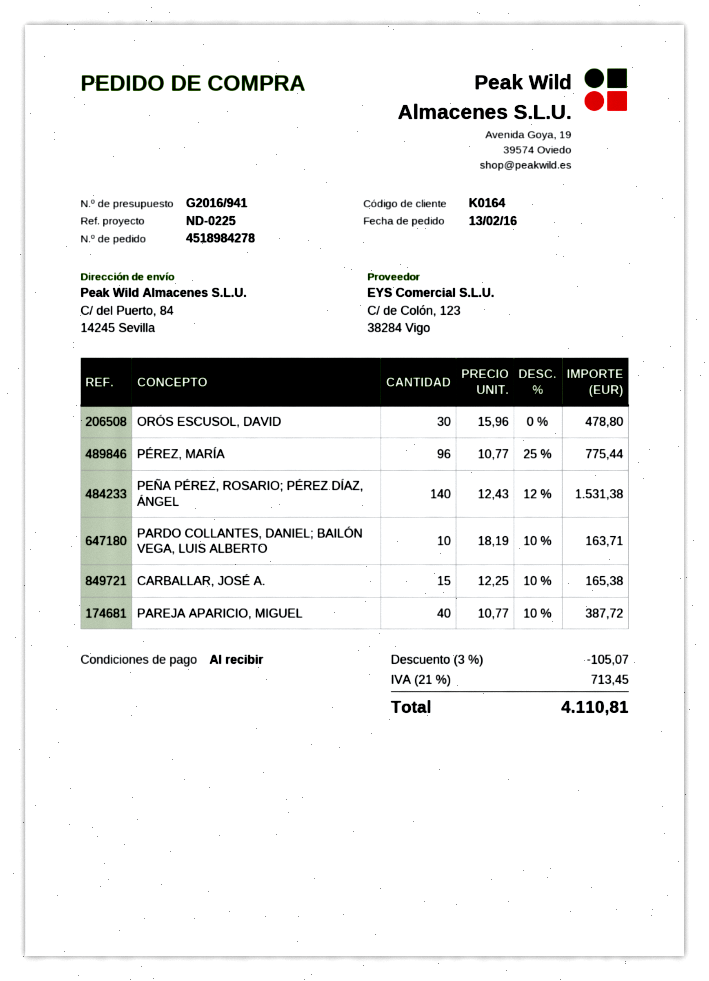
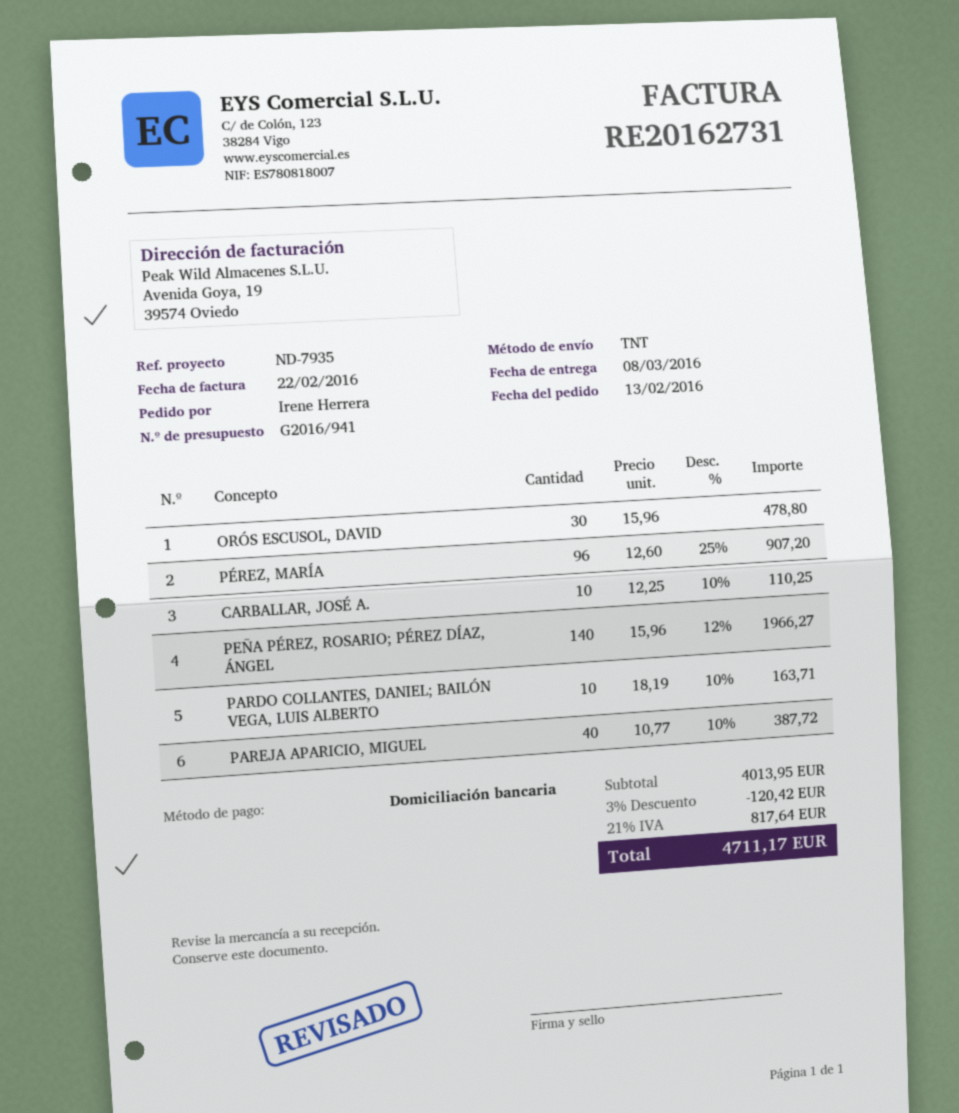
reference: ND-0225 -> ND-7935
PÉREZ, MARÍA: 96 x 10.77 - 25% = 775.44 -> 96 x 12.60 - 25% = 907.20
PEÑA PÉREZ, ROSARIO; PÉREZ DÍAZ, ÁNGEL: 140 x 12.43 - 12% = 1531.38 -> 140 x 15.96 - 12% = 1966.27
CARBALLAR, JOSÉ A.: 15 x 12.25 - 10% = 165.38 -> 10 x 12.25 - 10% = 110.25
discount: 3% = 105.07 -> 3% = 120.42
tax: 21% = 713.45 -> 21% = 817.64
total: 4110.81 -> 4711.17

